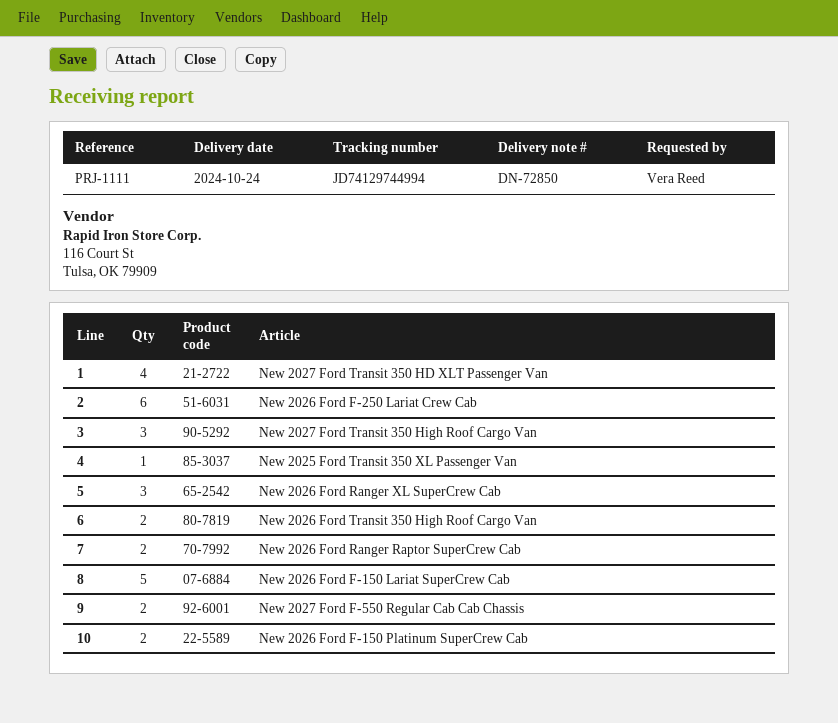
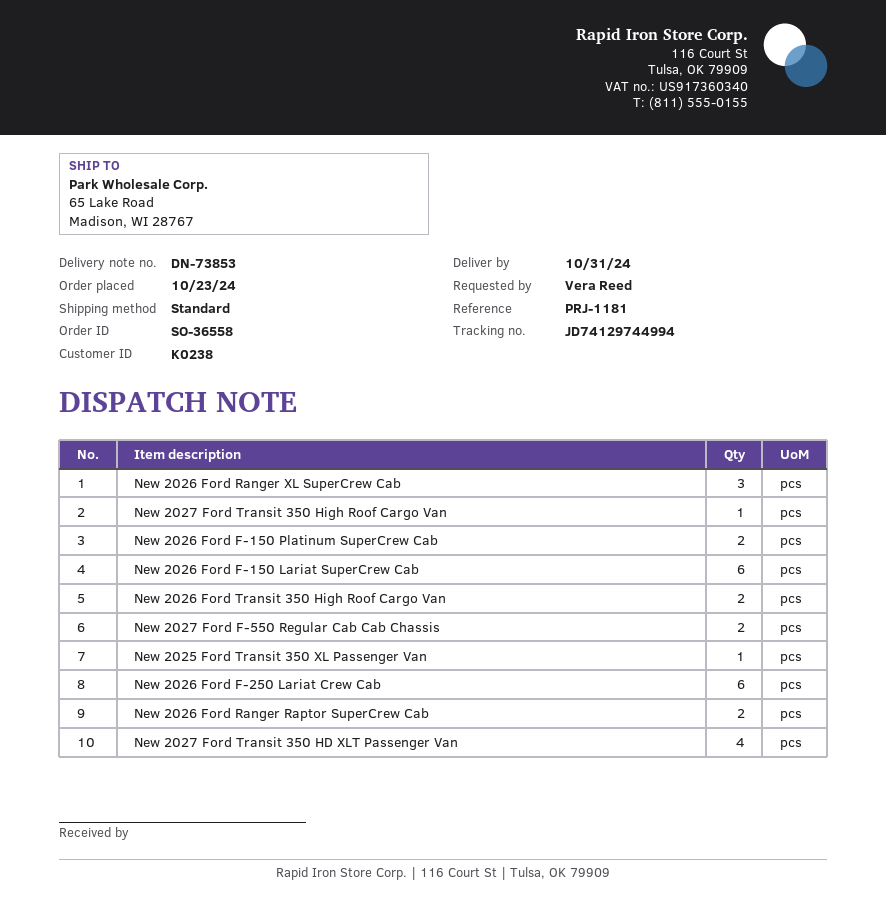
delivery note number: DN-72850 -> DN-73853
delivery date: 2024-10-24 -> 2024-10-31
reference: PRJ-1111 -> PRJ-1181
New 2027 Ford Transit 350 High Roof Cargo Van: 3 -> 1
New 2026 Ford F-150 Lariat SuperCrew Cab: 5 -> 6

